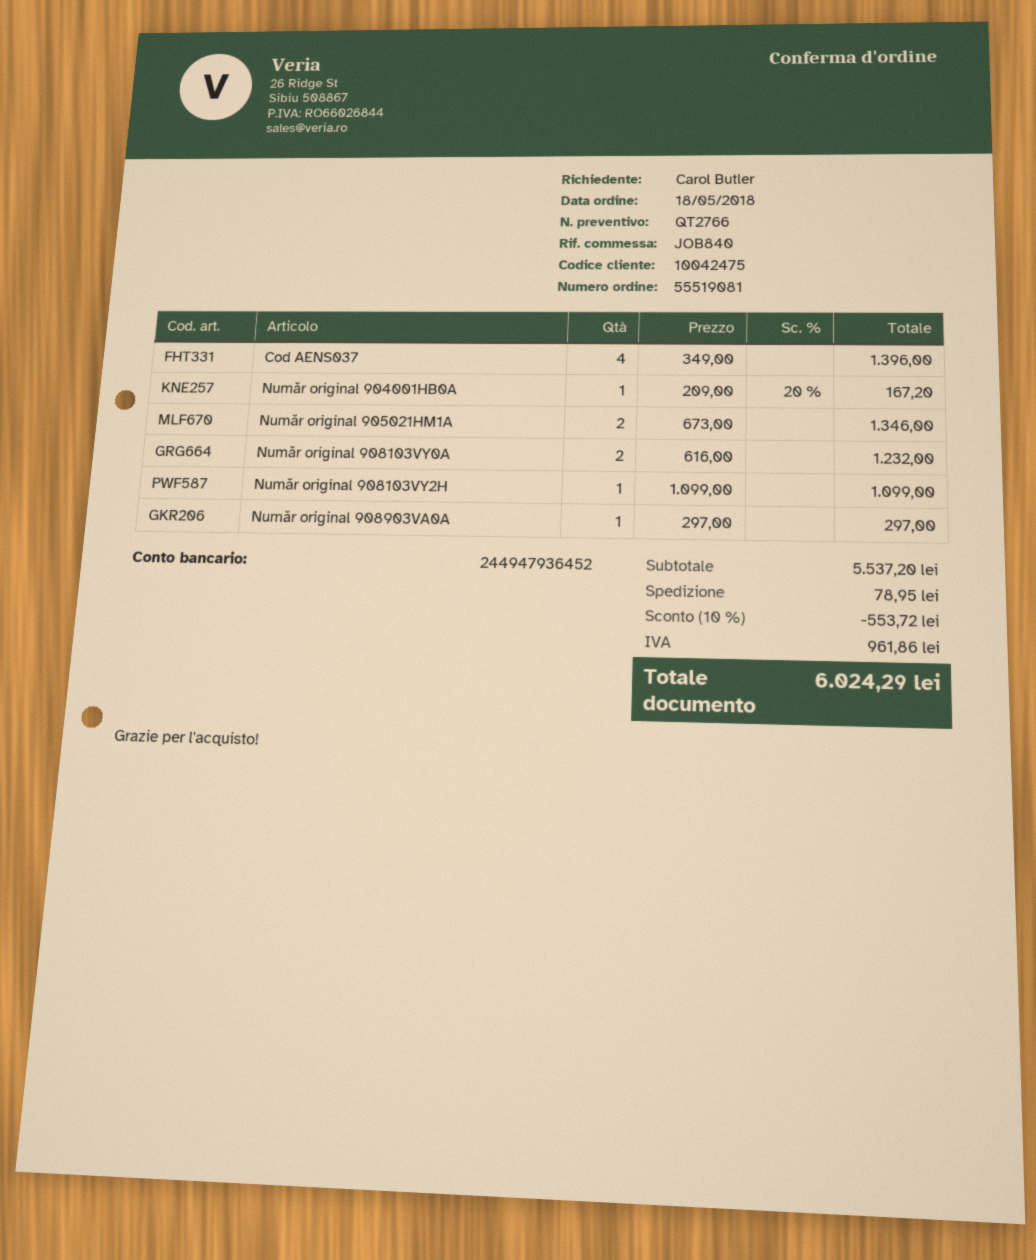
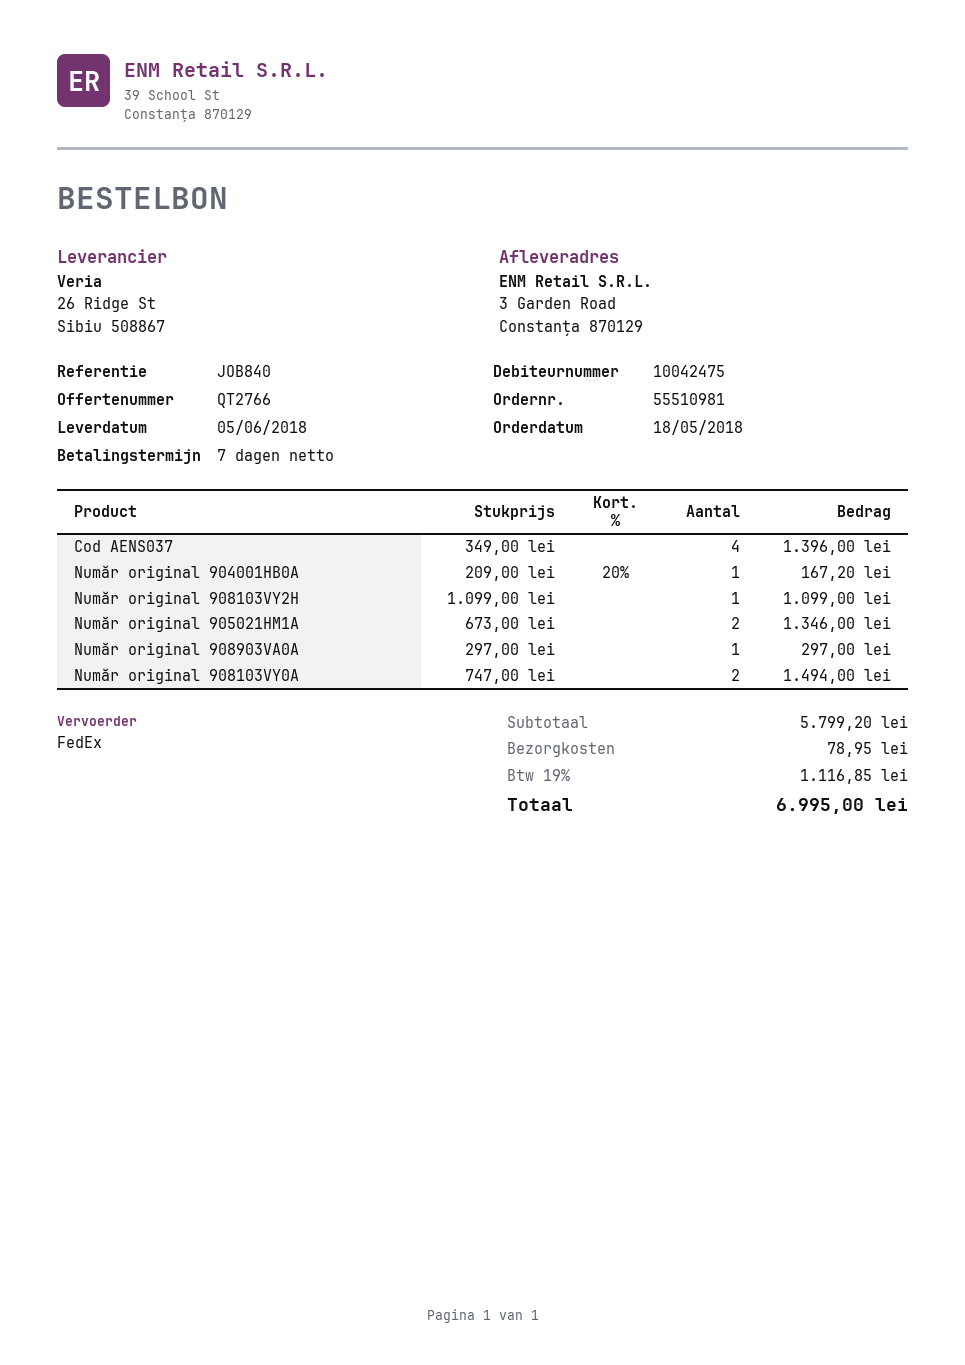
order number: 55519081 -> 55510981
Număr original 908103VY0A: 2 x 616.00 = 1232.00 -> 2 x 747.00 = 1494.00
subtotal: 5537.20 -> 5799.20
discount: 10% = 553.72 -> none
tax: 961.86 -> 1116.85
total: 6024.29 -> 6995.00

